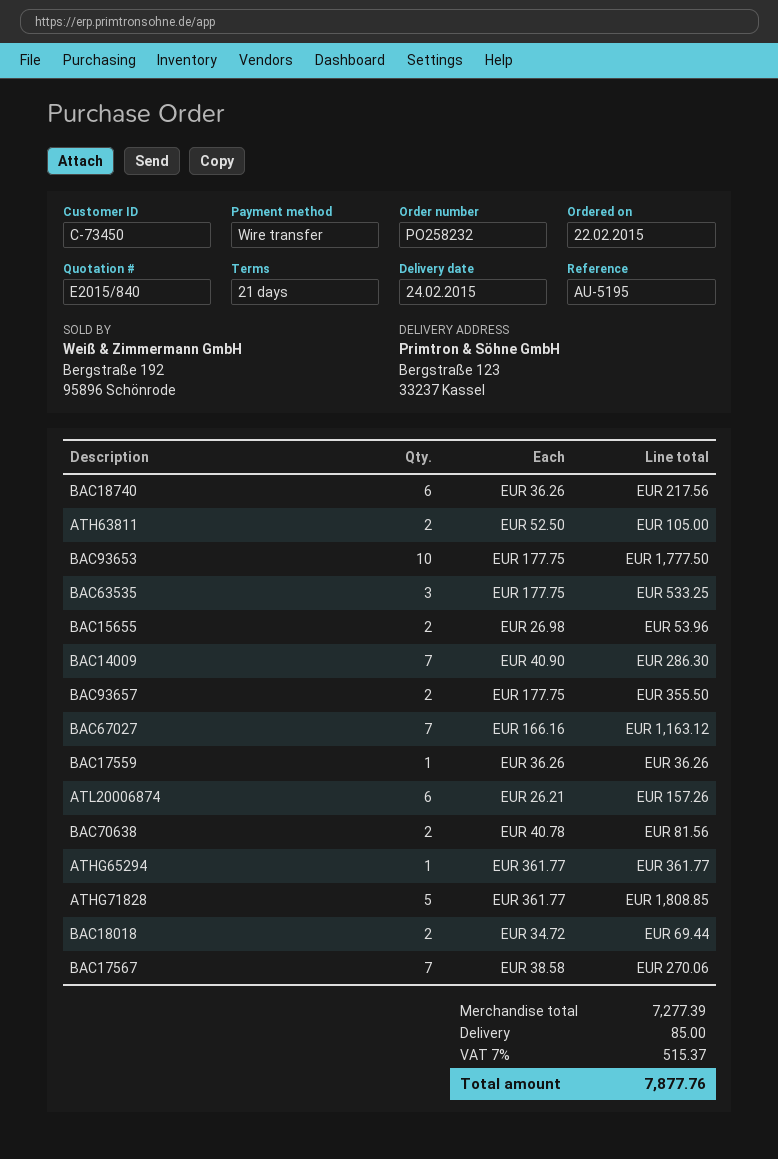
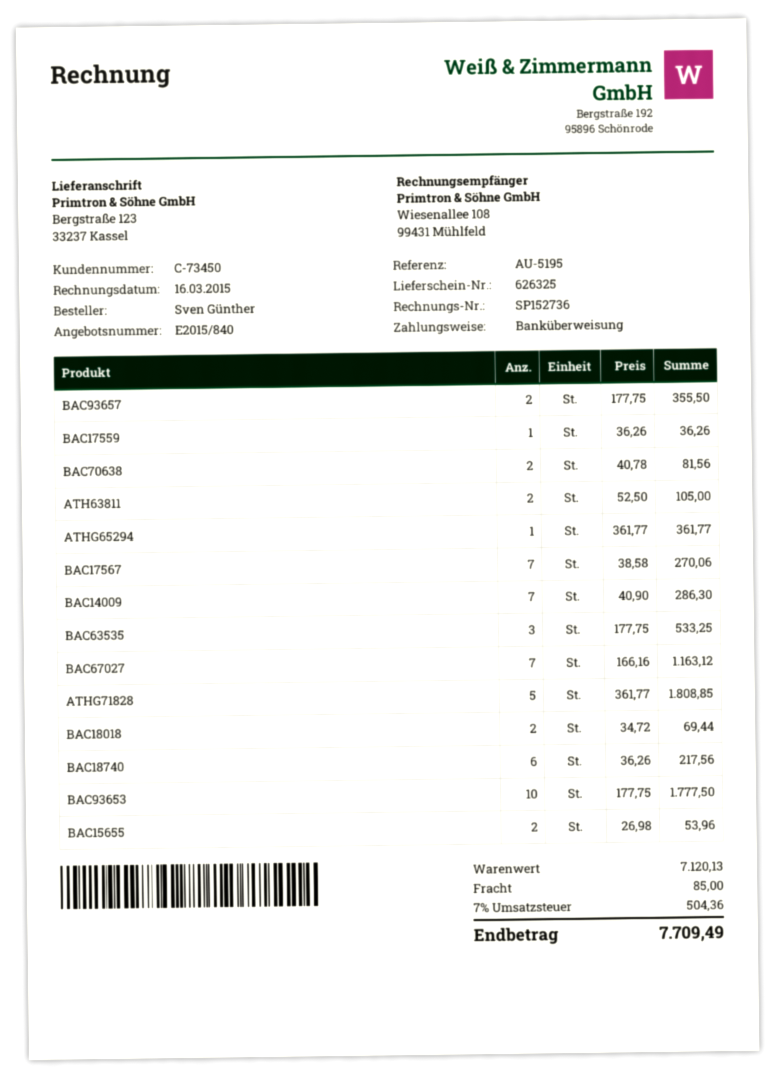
ATL20006874: 6 x 26.21 = 157.26 -> none
subtotal: 7277.39 -> 7120.13
tax: 7% = 515.37 -> 7% = 504.36
total: 7877.76 -> 7709.49

